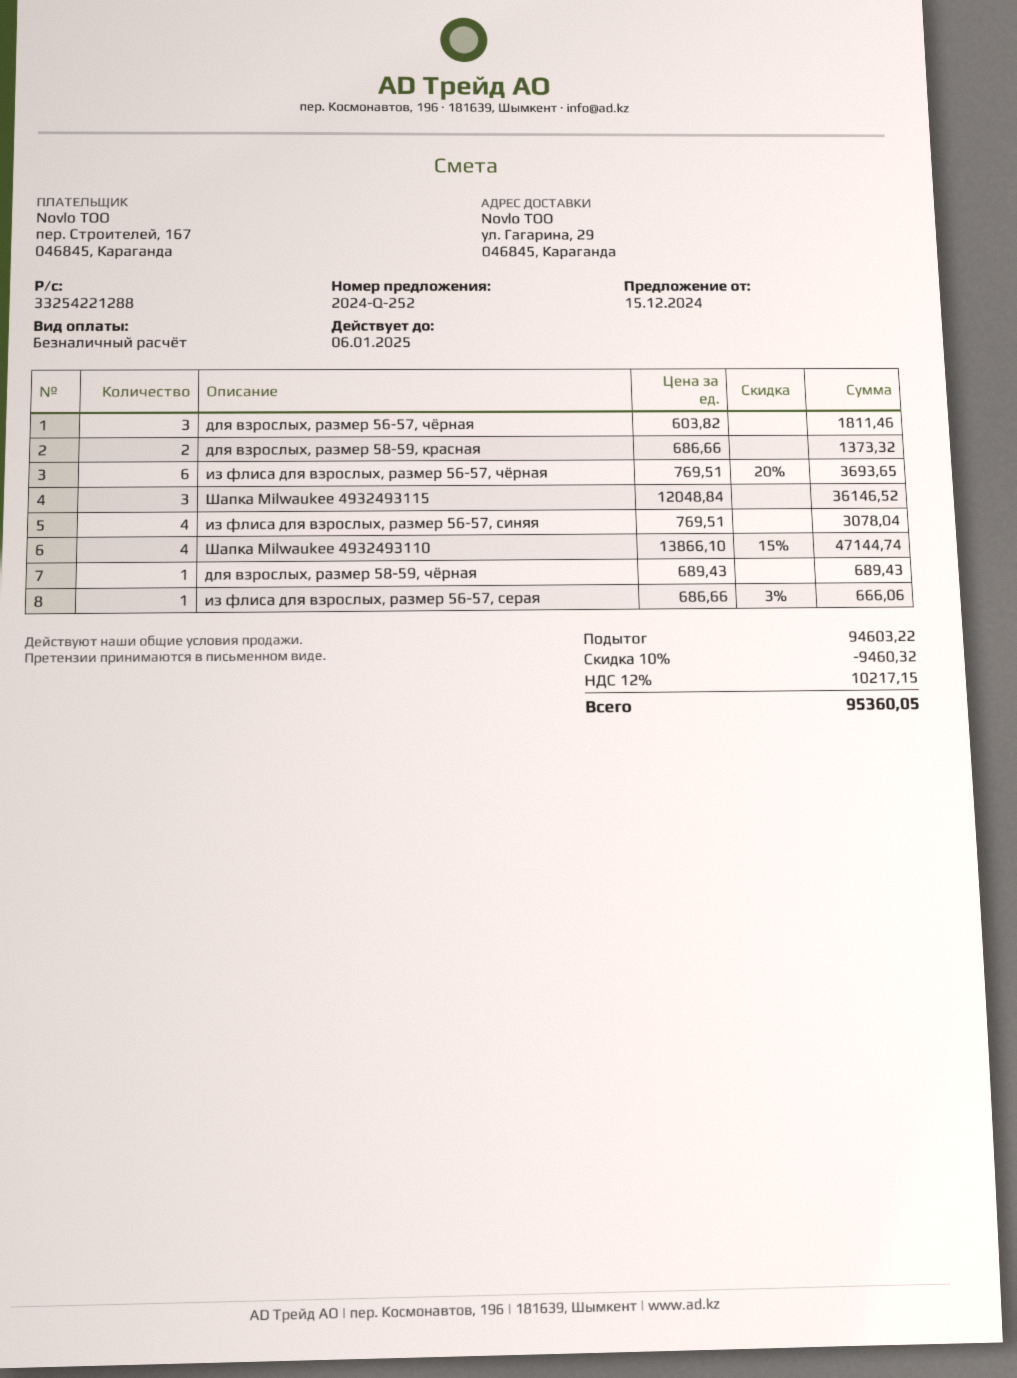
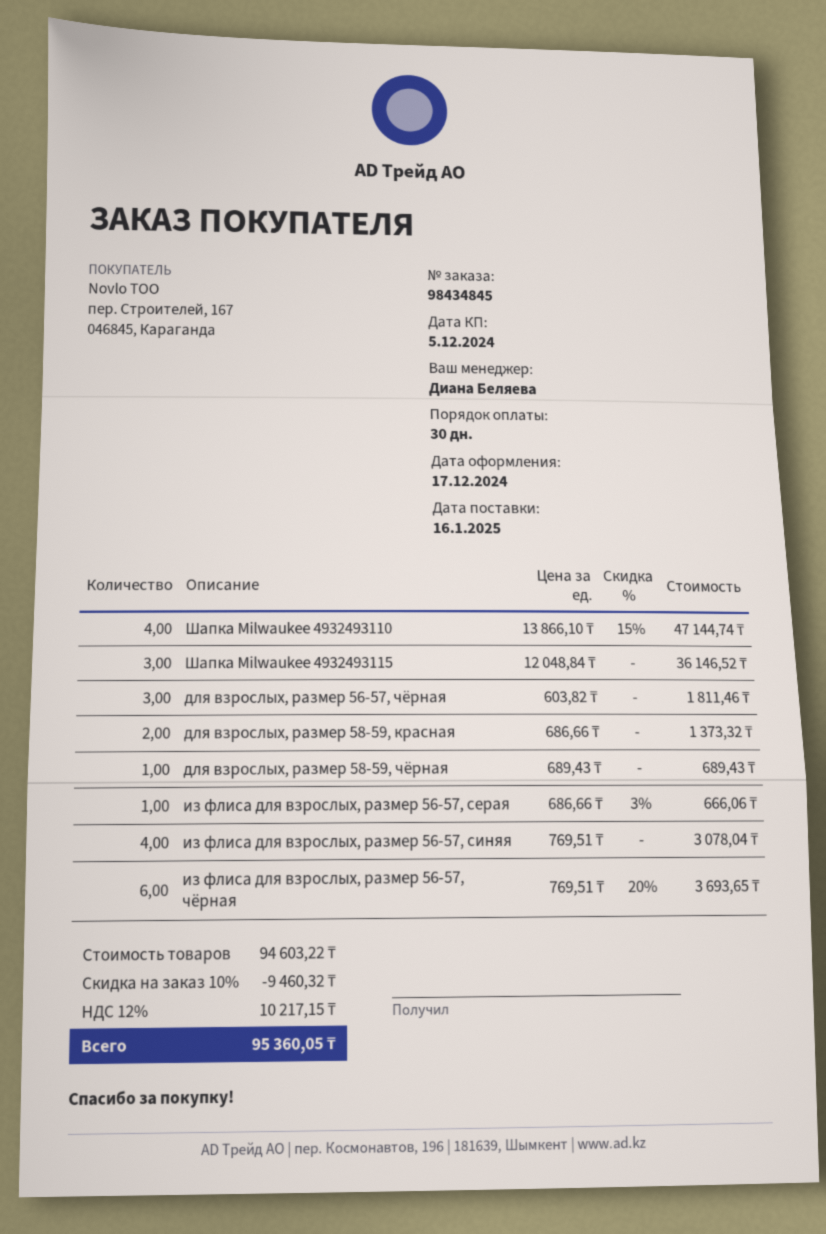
quote date: 2024-12-15 -> 2024-12-05

